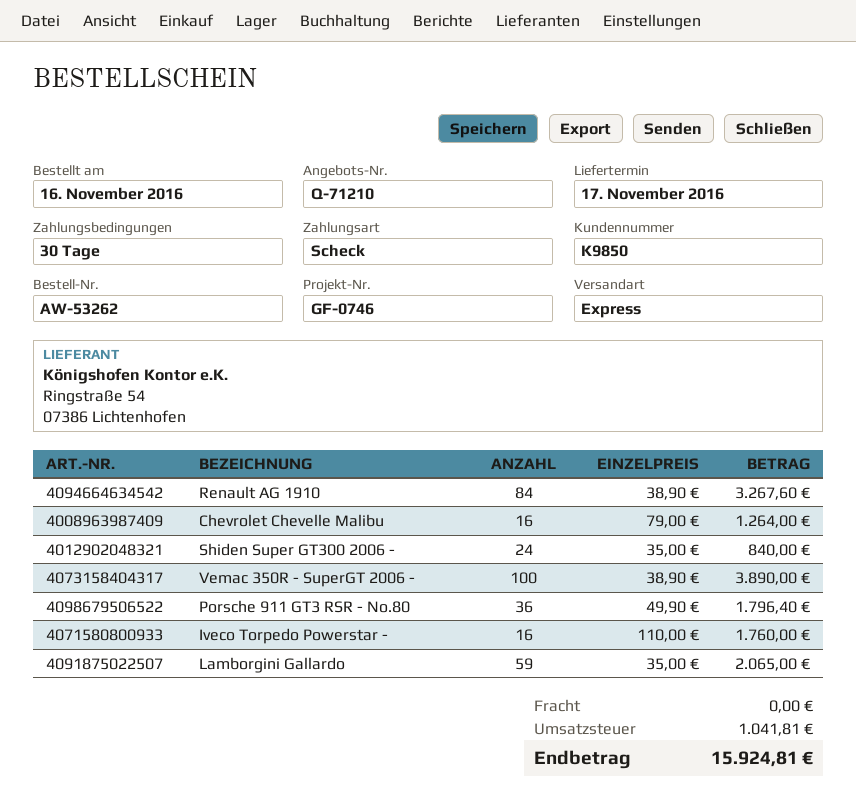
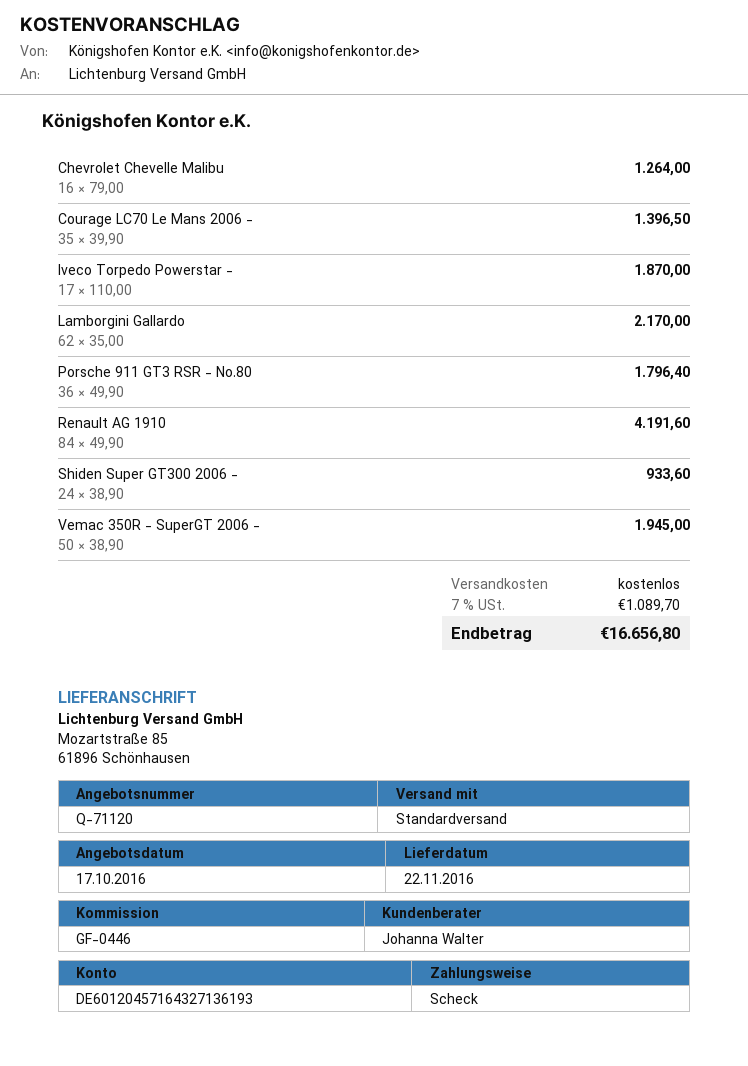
quote number: Q-71210 -> Q-71120
delivery date: 2016-11-17 -> 2016-11-22
reference: GF-0746 -> GF-0446
shipping method: express -> standard
Renault AG 1910: 84 x 38.90 = 3267.60 -> 84 x 49.90 = 4191.60
Shiden Super GT300 2006 -: 24 x 35.00 = 840.00 -> 24 x 38.90 = 933.60
Vemac 350R - SuperGT 2006 -: 100 x 38.90 = 3890.00 -> 50 x 38.90 = 1945.00
Iveco Torpedo Powerstar -: 16 x 110.00 = 1760.00 -> 17 x 110.00 = 1870.00
Lamborgini Gallardo: 59 x 35.00 = 2065.00 -> 62 x 35.00 = 2170.00
Courage LC70 Le Mans 2006 -: none -> 35 x 39.90 = 1396.50
tax: 1041.81 -> 1089.70
total: 15924.81 -> 16656.80

